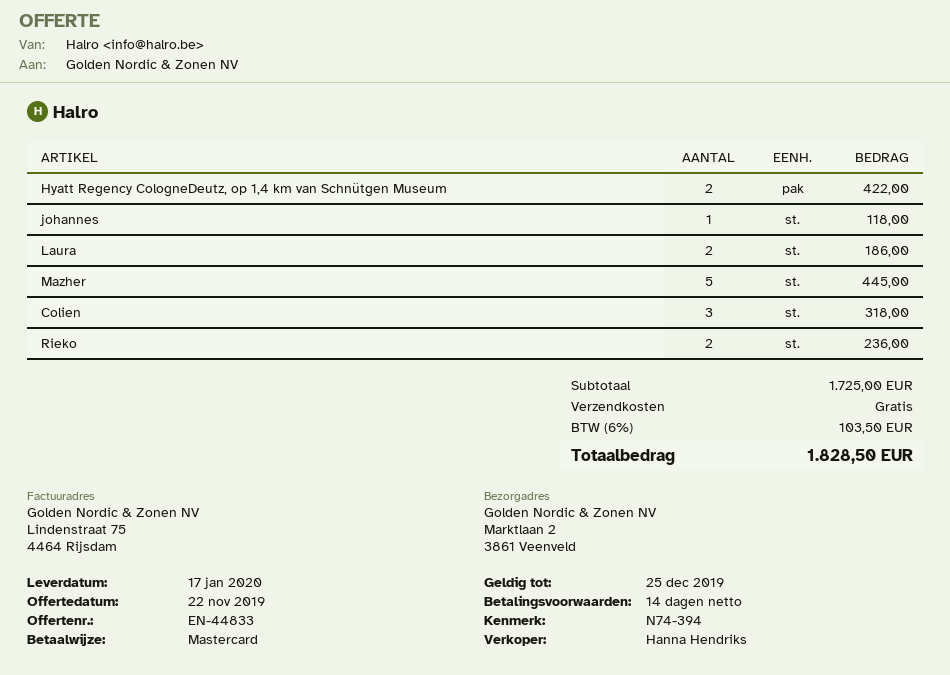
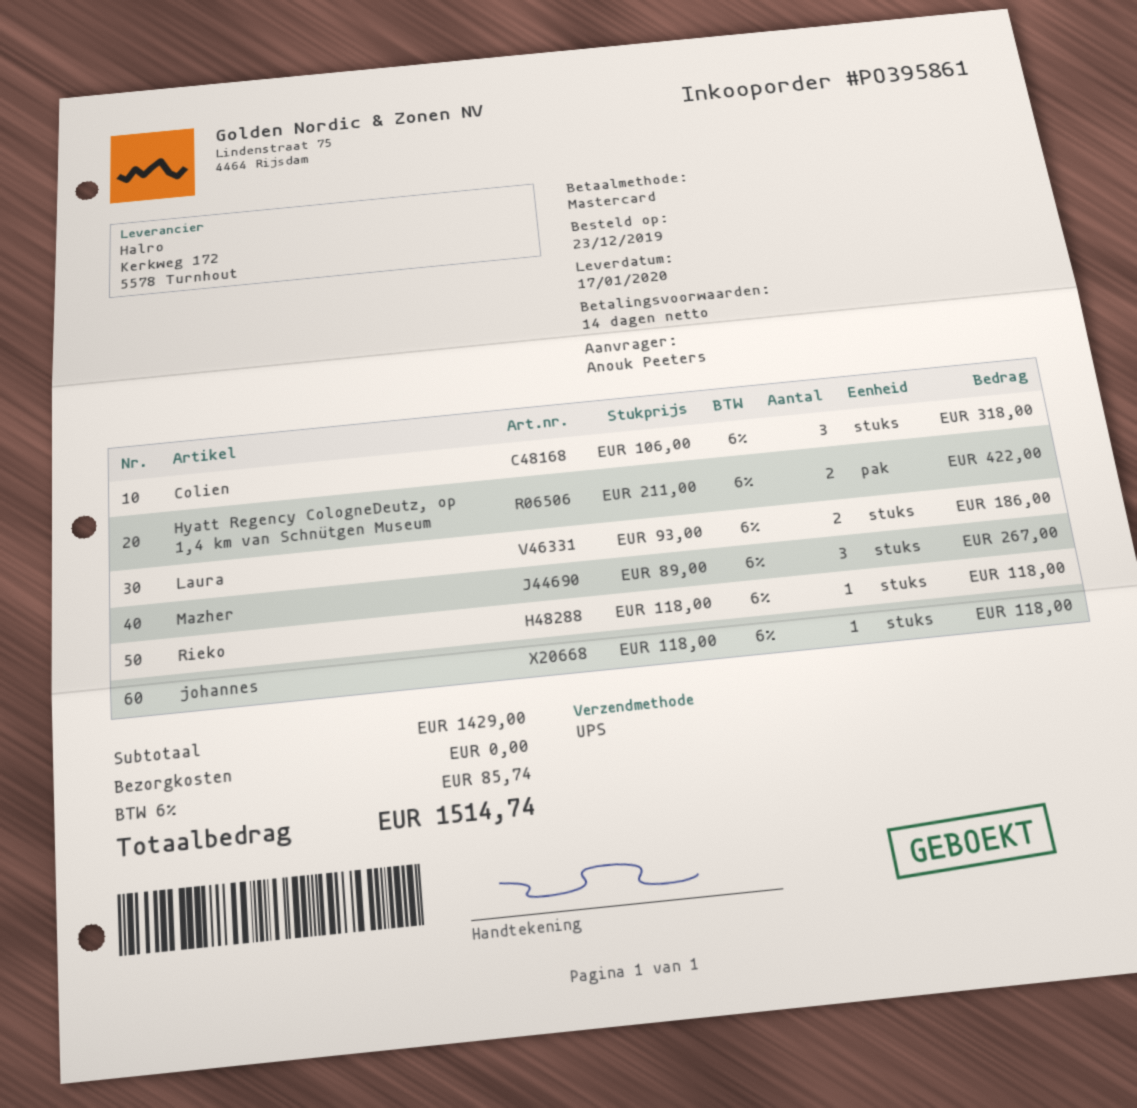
Mazher: 5 for 445.00 -> 3 for 267.00
Rieko: 2 for 236.00 -> 1 for 118.00
subtotal: 1725.00 -> 1429.00
tax: 6% = 103.50 -> 6% = 85.74
total: 1828.50 -> 1514.74

